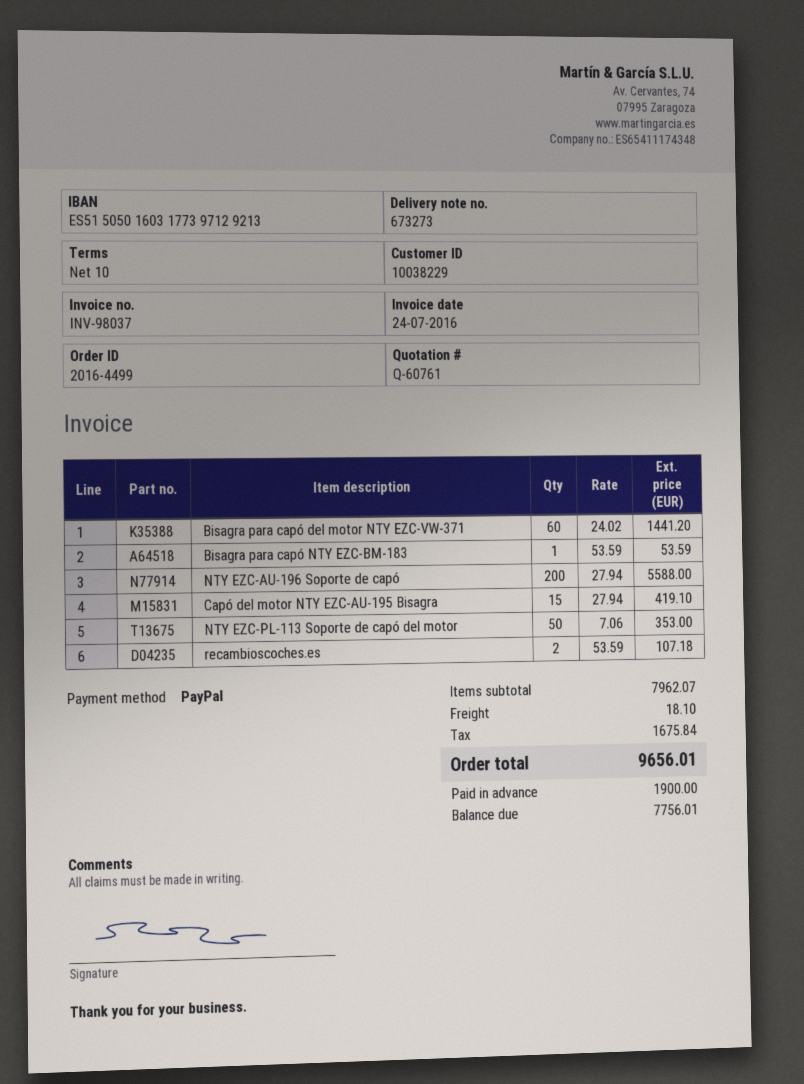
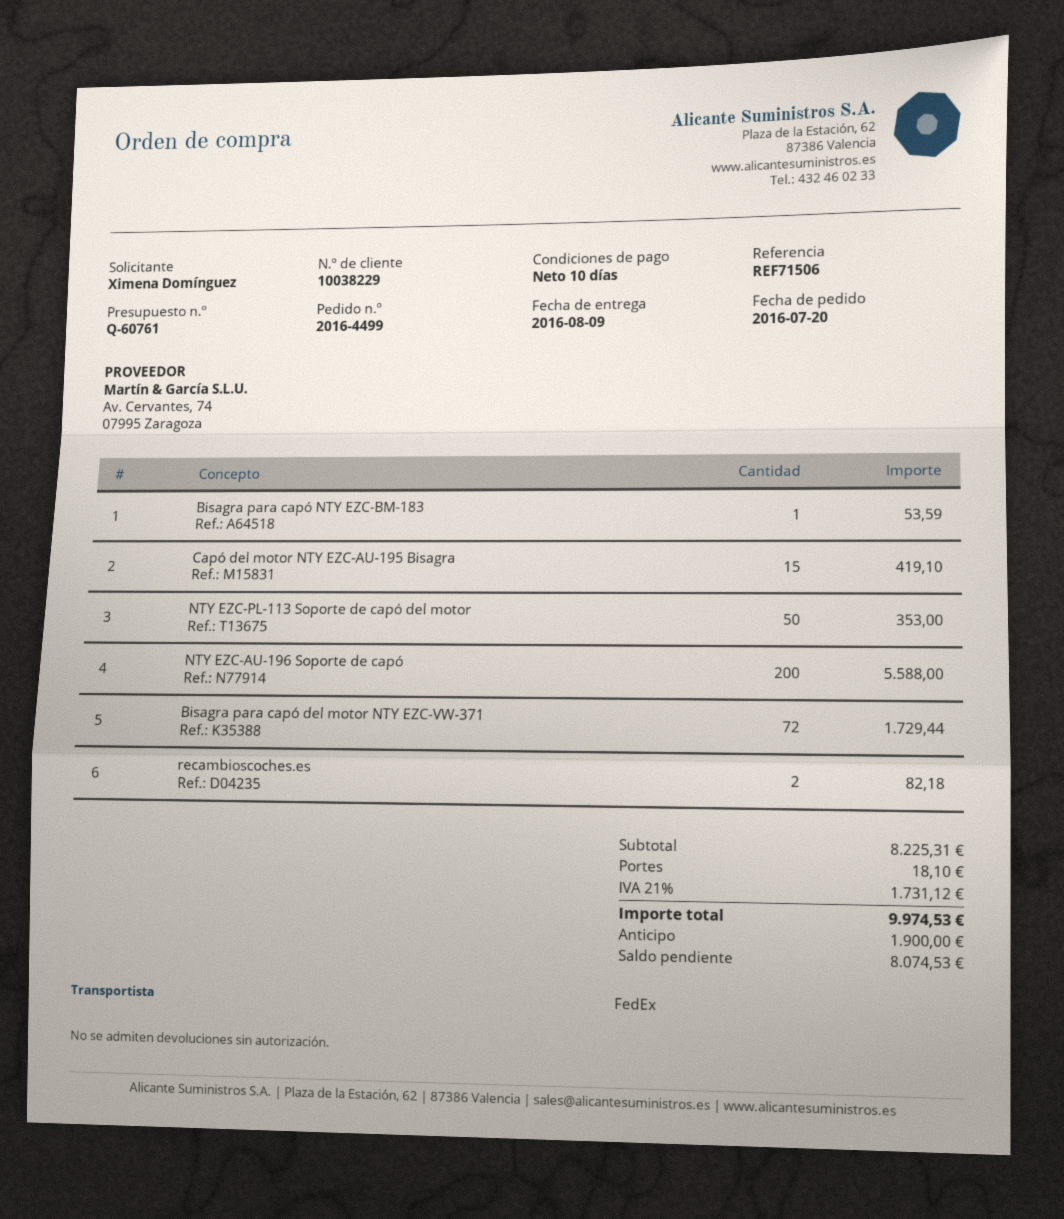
Bisagra para capó del motor NTY EZC-VW-371: 60 for 1441.20 -> 72 for 1729.44
recambioscoches.es: 2 for 107.18 -> 2 for 82.18
subtotal: 7962.07 -> 8225.31
tax: 1675.84 -> 1731.12
total: 9656.01 -> 9974.53
balance: 7756.01 -> 8074.53

